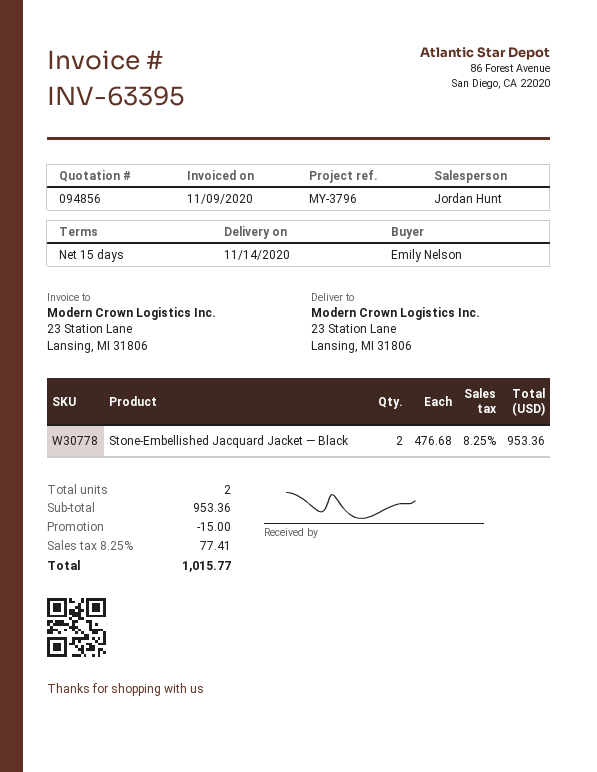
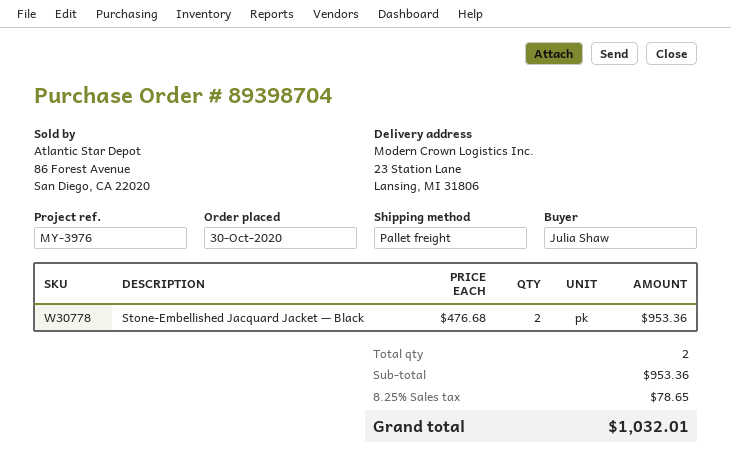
reference: MY-3796 -> MY-3976
ordered by: Emily Nelson -> Julia Shaw
discount: 15.00 -> none
tax: 8.25% = 77.41 -> 8.25% = 78.65
total: 1015.77 -> 1032.01

